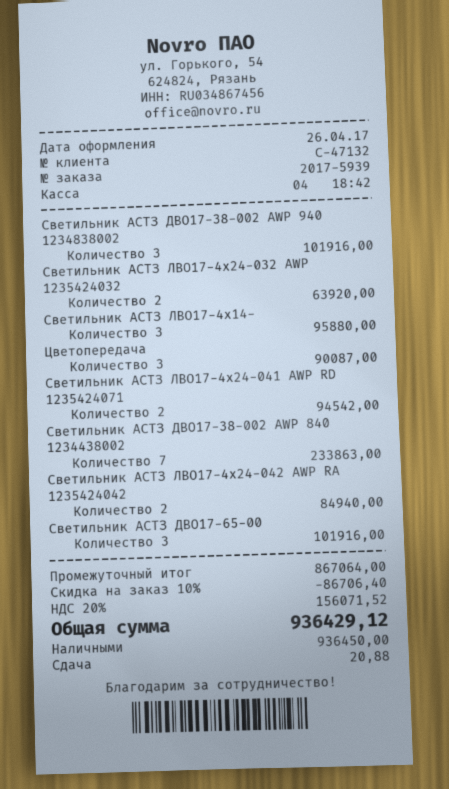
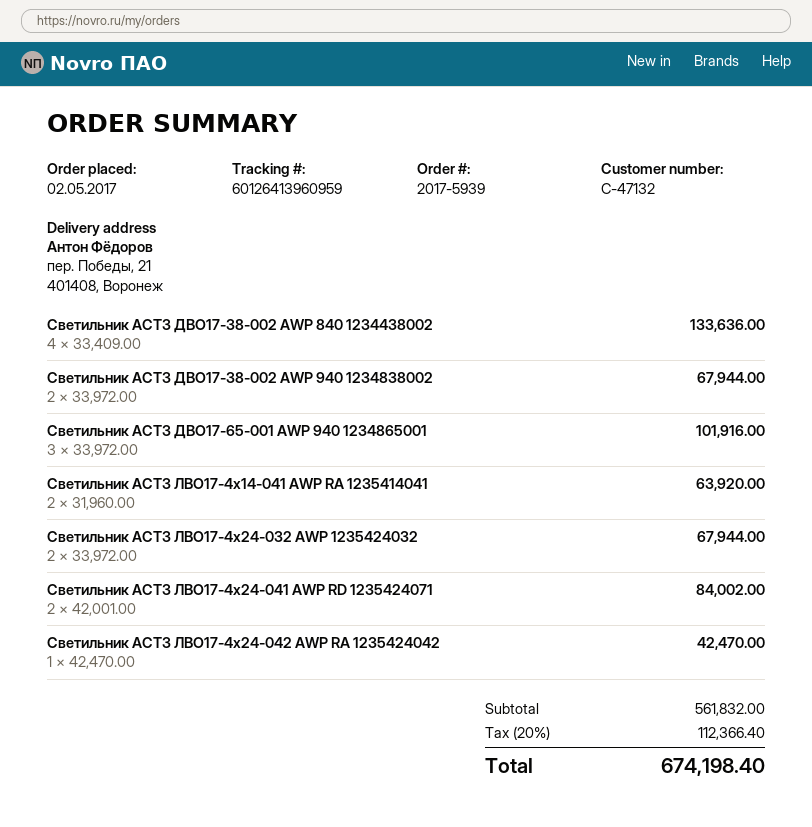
order date: 2017-04-26 -> 2017-05-02
Светильник АСТЗ ДВО17-38-002 AWP 940 1234838002: 3 for 101916.00 -> 2 for 67944.00
Светильник АСТЗ ЛВО17-4x24-032 AWP 1235424032: 2 for 63920.00 -> 2 for 67944.00
Светильник АСТЗ ЛВО17-4x14-: 3 for 95880.00 -> 2 for 63920.00
Цветопередача: 3 for 90087.00 -> none
Светильник АСТЗ ЛВО17-4x24-041 AWP RD 1235424071: 2 for 94542.00 -> 2 for 84002.00
Светильник АСТЗ ДВО17-38-002 AWP 840 1234438002: 7 for 233863.00 -> 4 for 133636.00
Светильник АСТЗ ЛВО17-4x24-042 AWP RA 1235424042: 2 for 84940.00 -> 1 for 42470.00
subtotal: 867064.00 -> 561832.00
discount: 10% = 86706.40 -> none
tax: 20% = 156071.52 -> 20% = 112366.40
total: 936429.12 -> 674198.40

